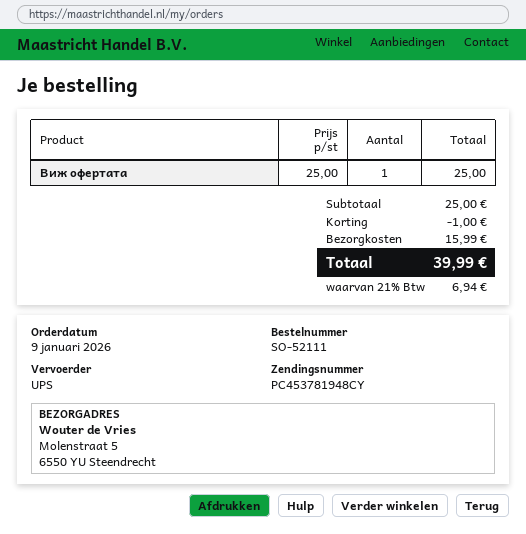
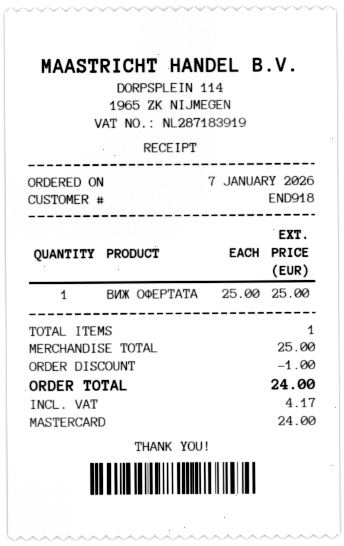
order date: 2026-01-09 -> 2026-01-07
shipping: 15.99 -> none
tax: 6.94 -> 4.17
total: 39.99 -> 24.00

